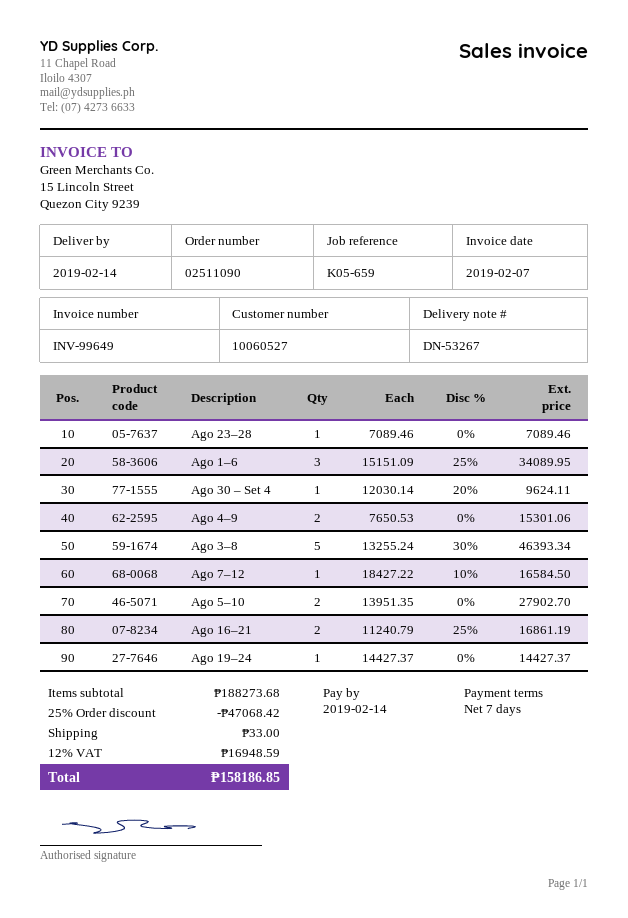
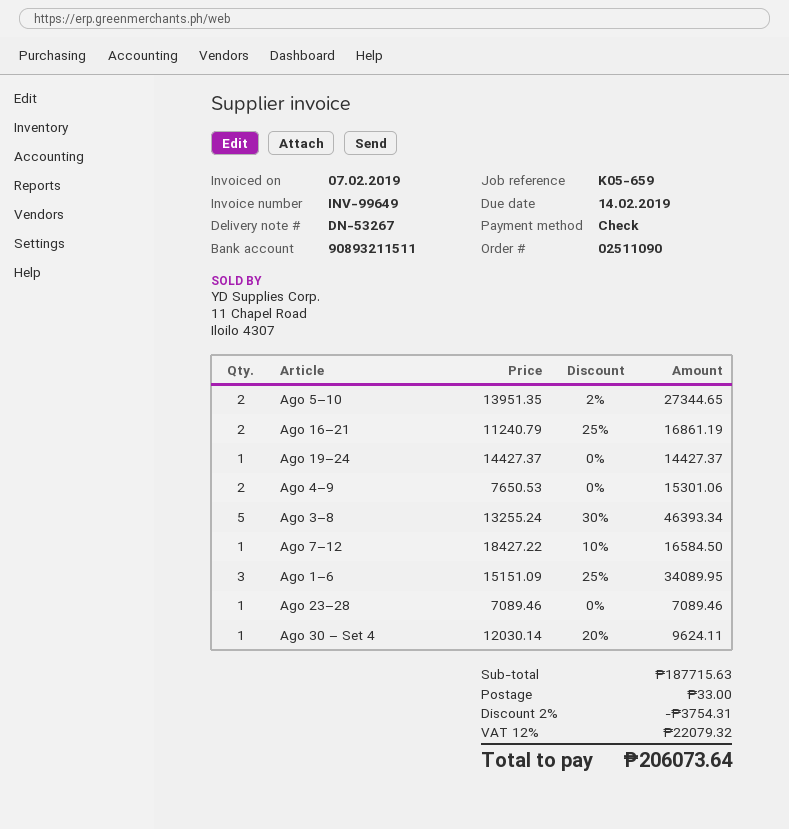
Ago 5–10: 2 x 13951.35 = 27902.70 -> 2 x 13951.35 - 2% = 27344.65
subtotal: 188273.68 -> 187715.63
discount: 25% = 47068.42 -> 2% = 3754.31
tax: 12% = 16948.59 -> 12% = 22079.32
total: 158186.85 -> 206073.64

